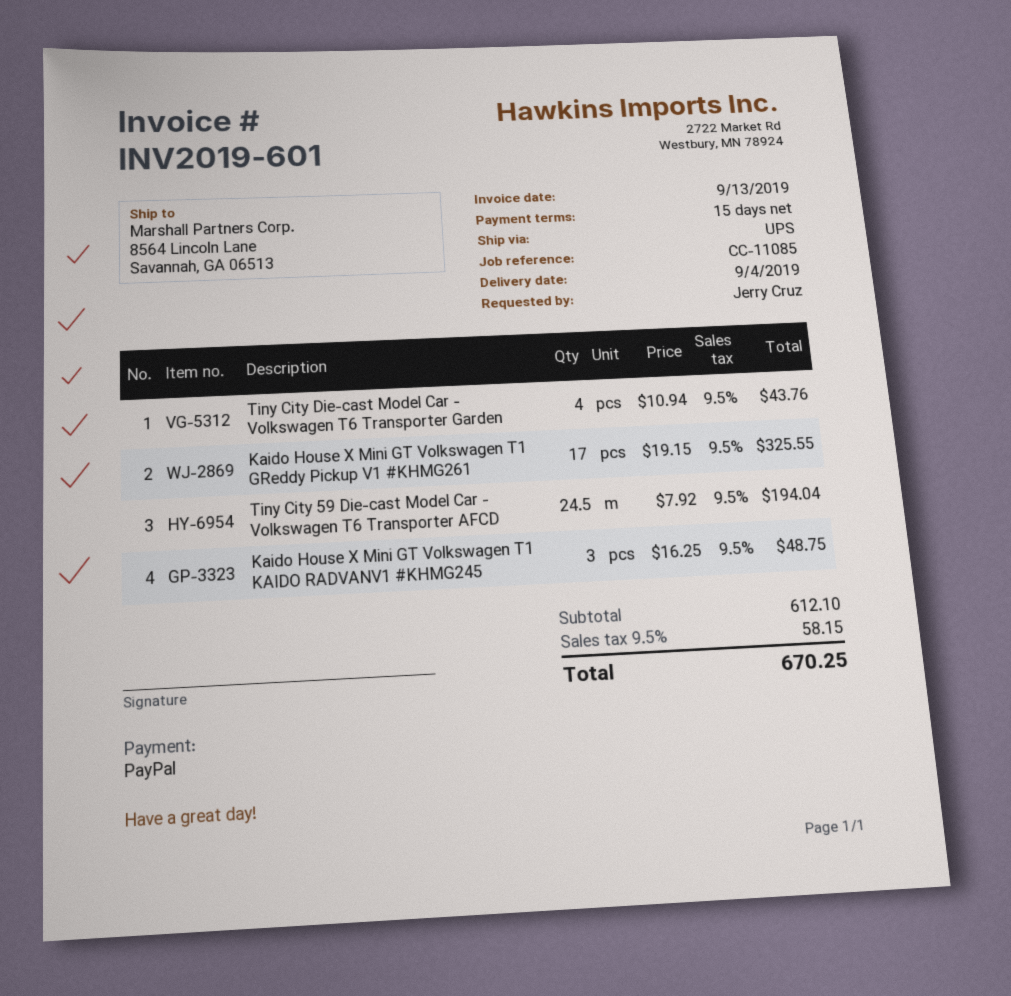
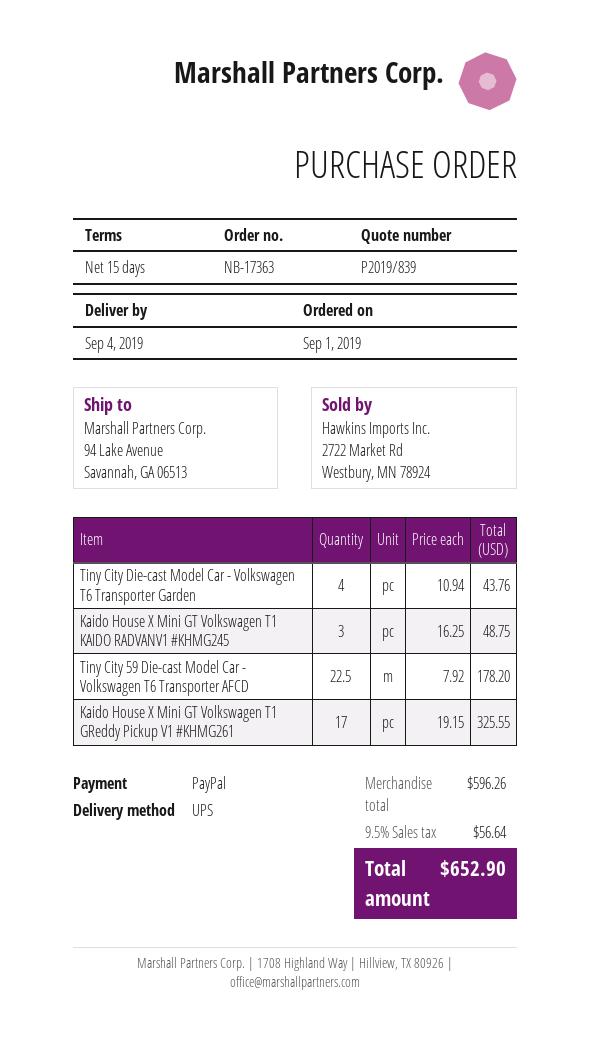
ship to: 8564 Lincoln Lane, Savannah, GA 06513 -> 94 Lake Avenue, Savannah, GA 06513
Tiny City 59 Die-cast Model Car - Volkswagen T6 Transporter AFCD: 24.5 x 7.92 = 194.04 -> 22.5 x 7.92 = 178.20
subtotal: 612.10 -> 596.26
tax: 9.5% = 58.15 -> 9.5% = 56.64
total: 670.25 -> 652.90

